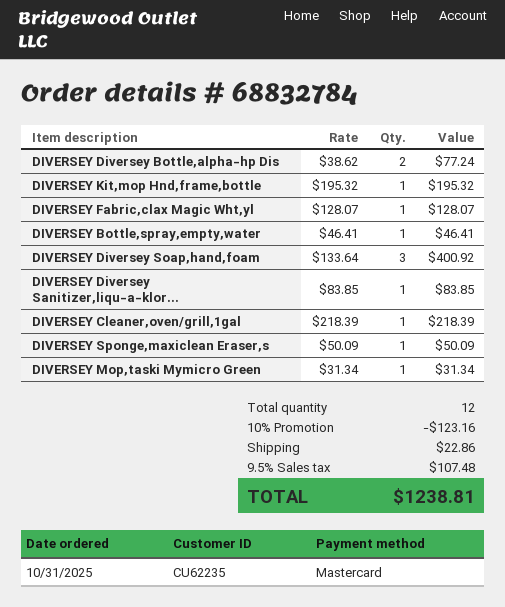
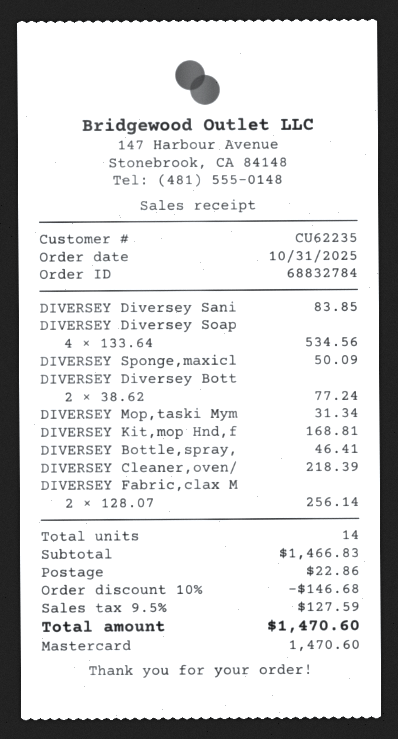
DIVERSEY Kit,mop Hnd,frame,bottle: 1 x 195.32 = 195.32 -> 1 x 168.81 = 168.81
DIVERSEY Fabric,clax Magic Wht,yl: 1 x 128.07 = 128.07 -> 2 x 128.07 = 256.14
DIVERSEY Diversey Soap,hand,foam: 3 x 133.64 = 400.92 -> 4 x 133.64 = 534.56
total quantity: 12 -> 14
discount: 10% = 123.16 -> 10% = 146.68
tax: 9.5% = 107.48 -> 9.5% = 127.59
total: 1238.81 -> 1470.60

